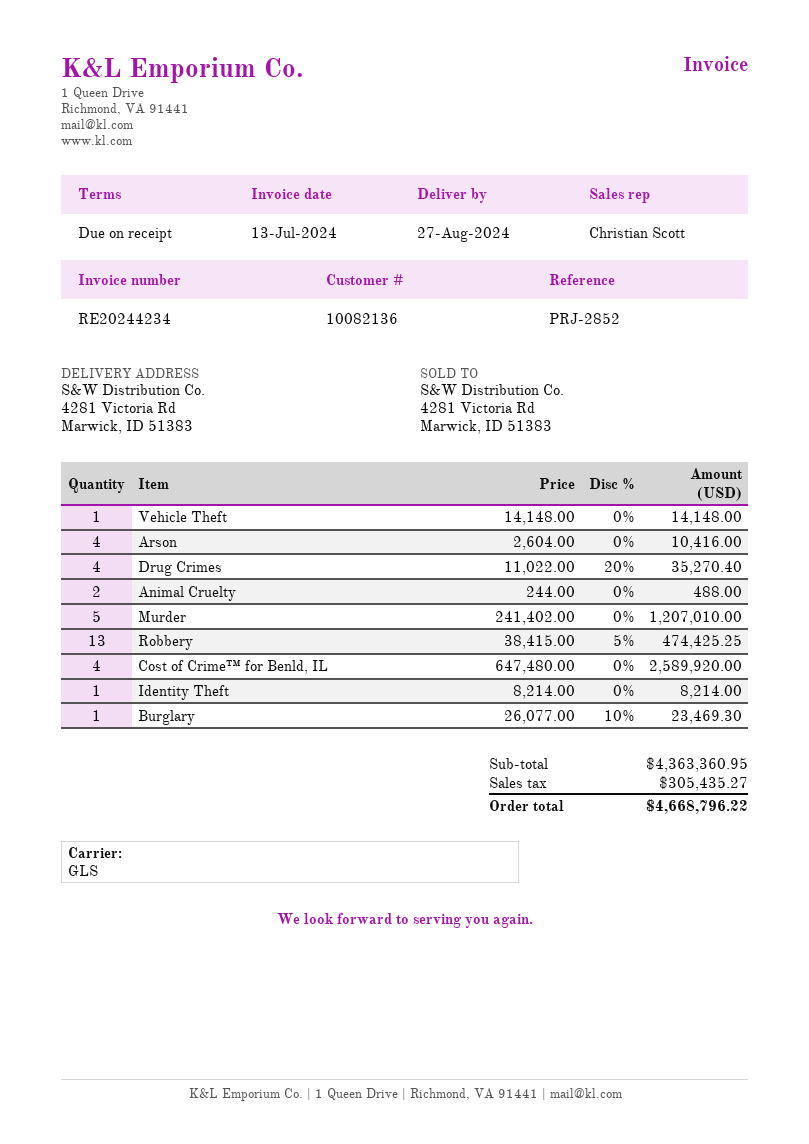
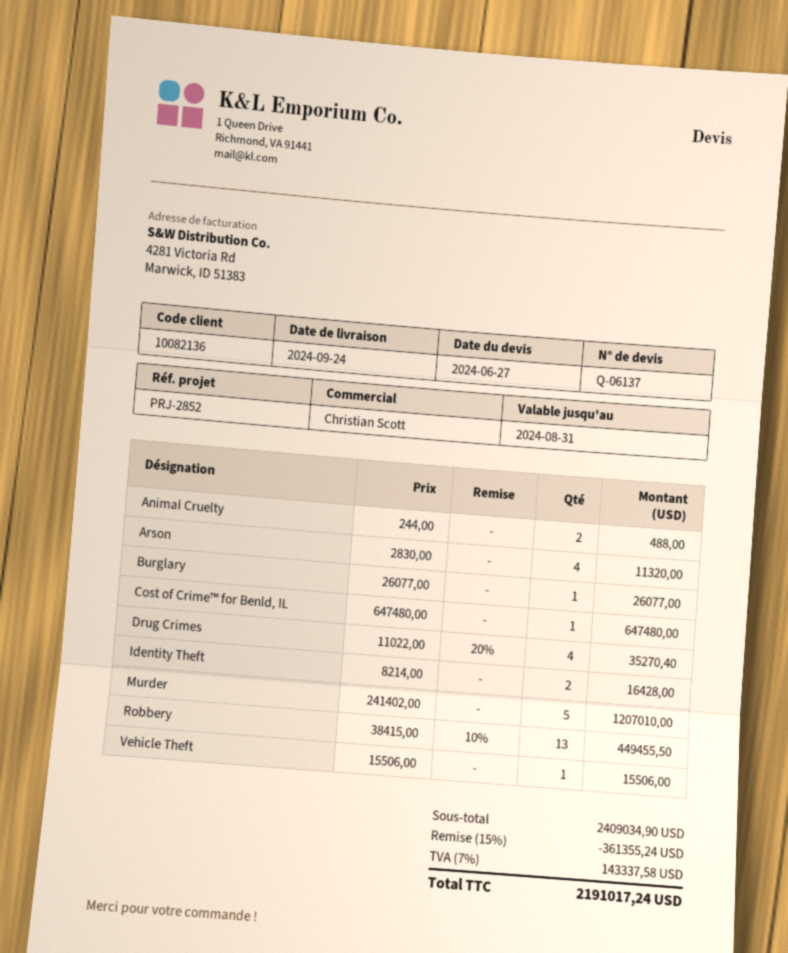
delivery date: 2024-08-27 -> 2024-09-24
Vehicle Theft: 1 x 14148.00 = 14148.00 -> 1 x 15506.00 = 15506.00
Arson: 4 x 2604.00 = 10416.00 -> 4 x 2830.00 = 11320.00
Robbery: 13 x 38415.00 - 5% = 474425.25 -> 13 x 38415.00 - 10% = 449455.50
Cost of Crime™ for Benld, IL: 4 x 647480.00 = 2589920.00 -> 1 x 647480.00 = 647480.00
Identity Theft: 1 x 8214.00 = 8214.00 -> 2 x 8214.00 = 16428.00
Burglary: 1 x 26077.00 - 10% = 23469.30 -> 1 x 26077.00 = 26077.00
subtotal: 4363360.95 -> 2409034.90
discount: none -> 15% = 361355.24
tax: 305435.27 -> 143337.58
total: 4668796.22 -> 2191017.24

